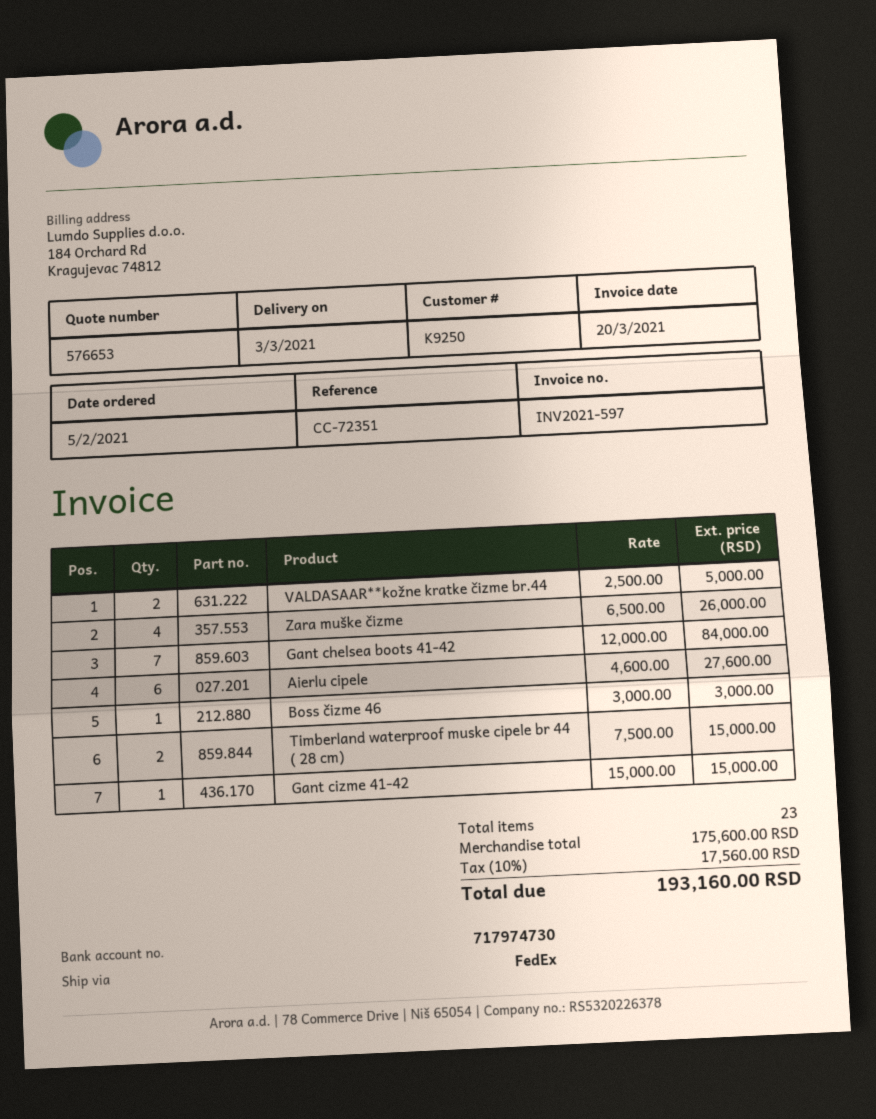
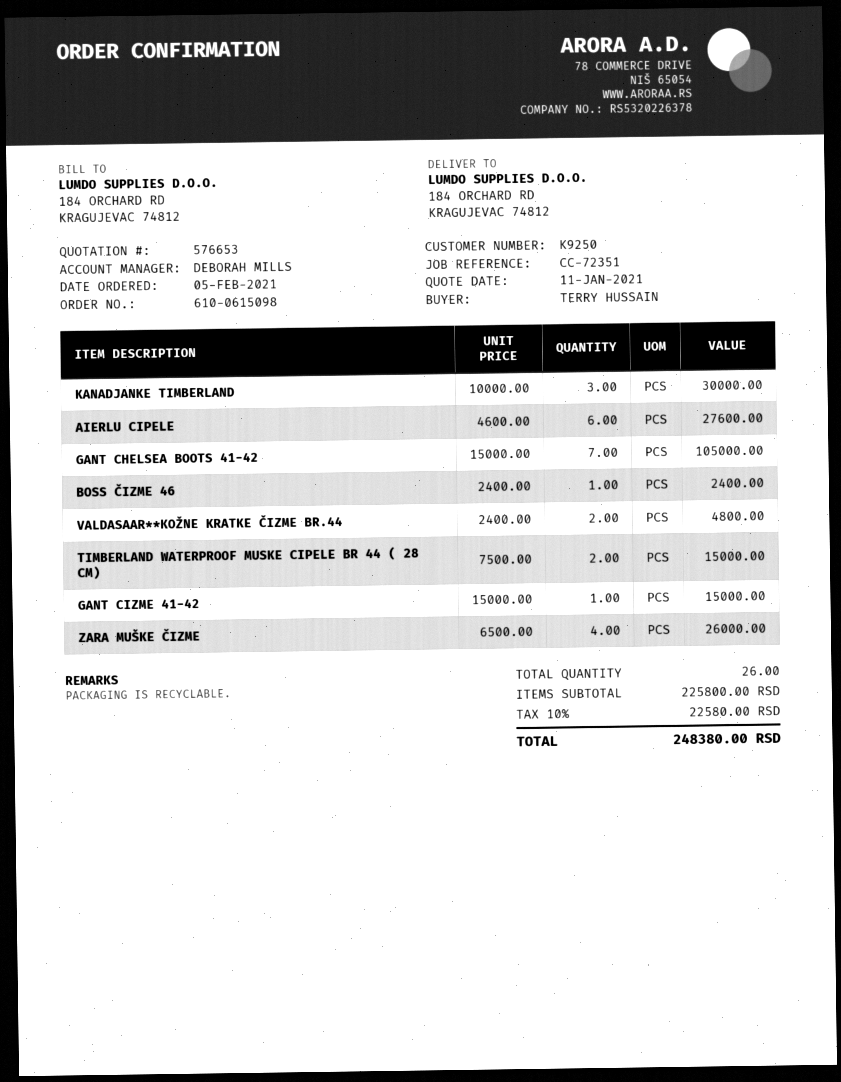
VALDASAAR**kožne kratke čizme br.44: 2 x 2500.00 = 5000.00 -> 2 x 2400.00 = 4800.00
Gant chelsea boots 41-42: 7 x 12000.00 = 84000.00 -> 7 x 15000.00 = 105000.00
Boss čizme 46: 1 x 3000.00 = 3000.00 -> 1 x 2400.00 = 2400.00
KANADJANKE TIMBERLAND: none -> 3 x 10000.00 = 30000.00
total quantity: 23 -> 26
subtotal: 175600.00 -> 225800.00
tax: 10% = 17560.00 -> 10% = 22580.00
total: 193160.00 -> 248380.00

